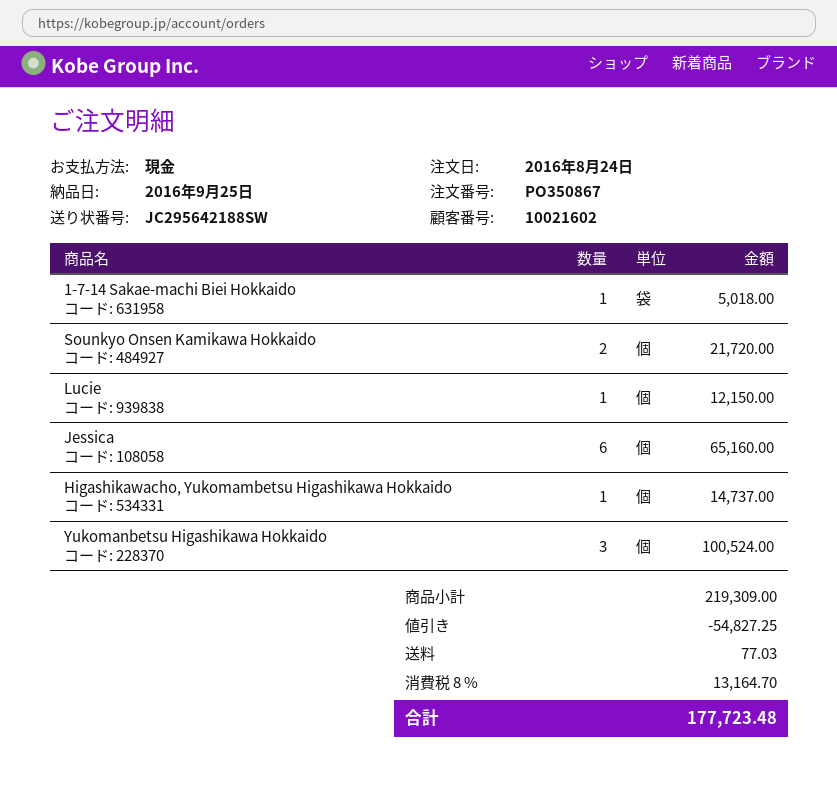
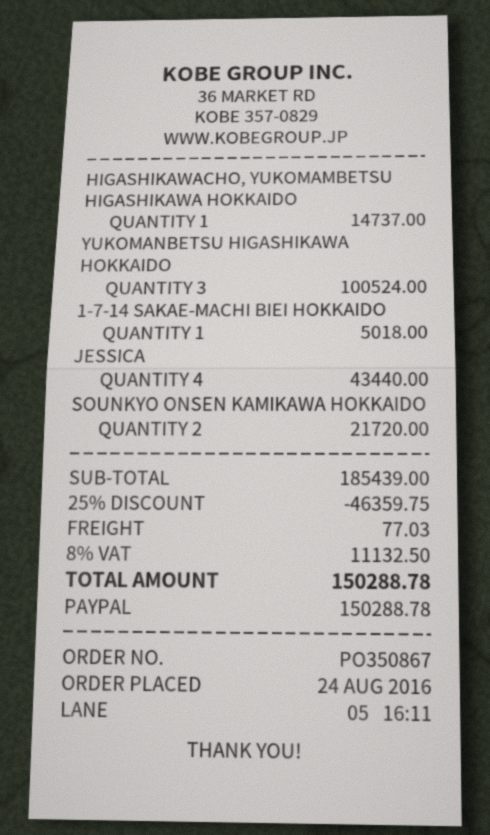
payment method: cash -> PayPal
Lucie: 1 for 12150.00 -> none
Jessica: 6 for 65160.00 -> 4 for 43440.00
subtotal: 219309.00 -> 185439.00
discount: 54827.25 -> 46359.75
tax: 8% = 13164.70 -> 8% = 11132.50
total: 177723.48 -> 150288.78

